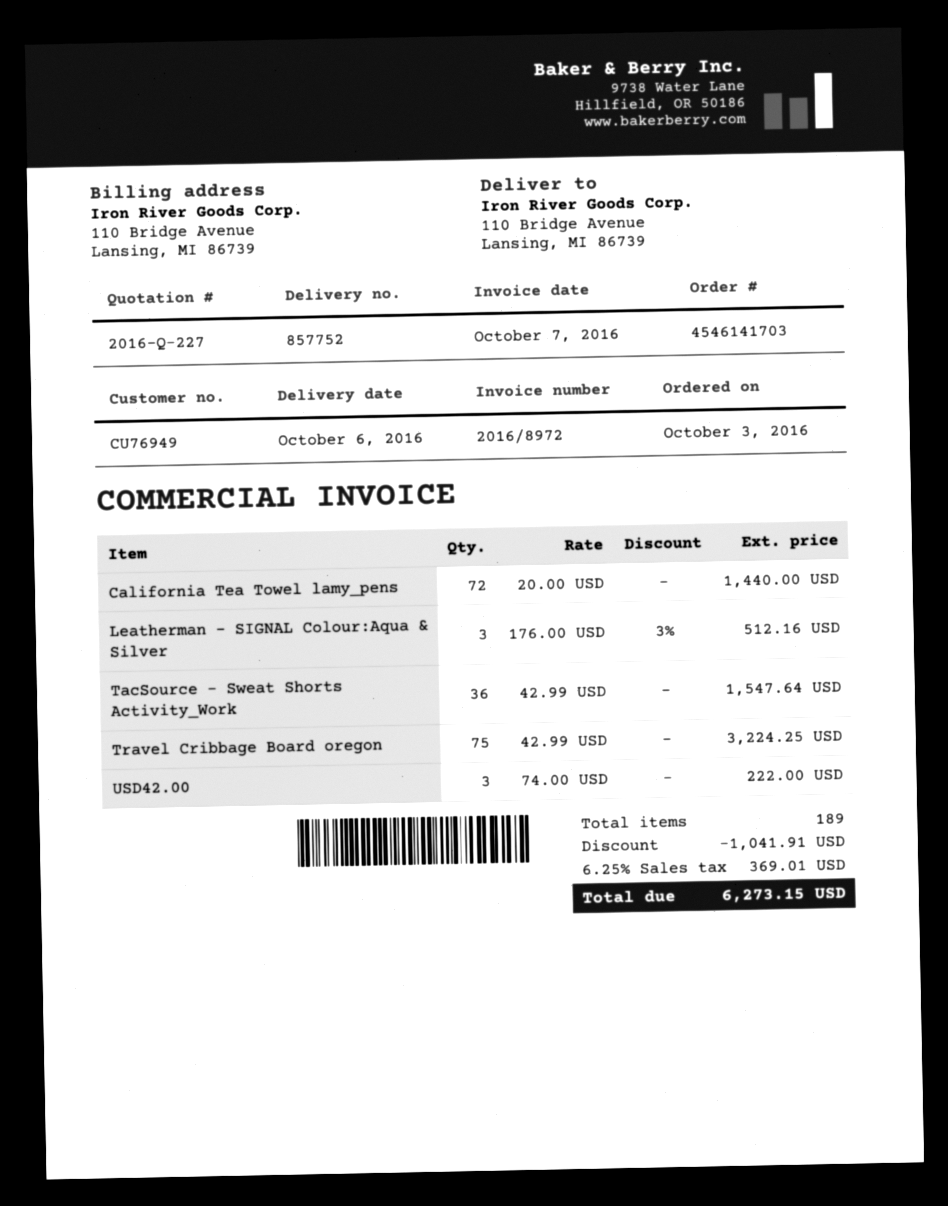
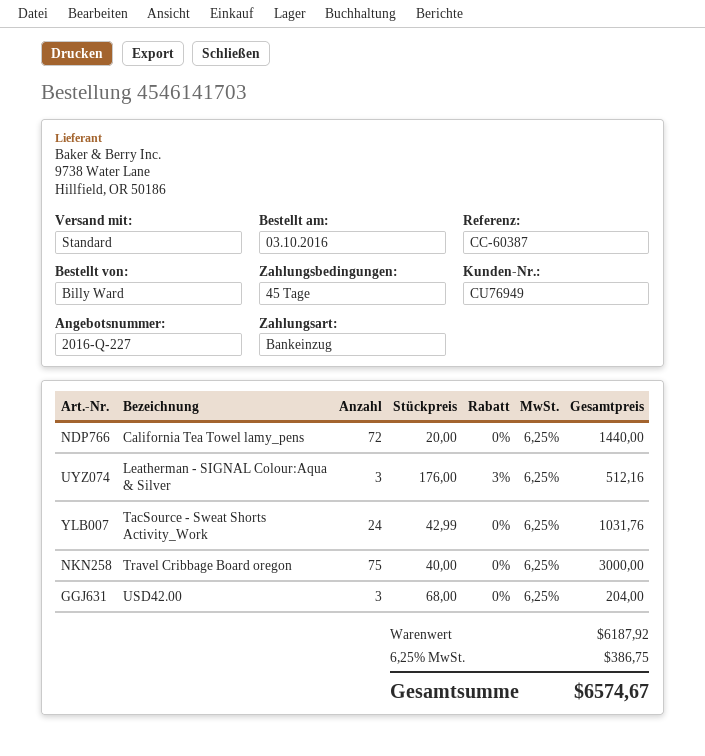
TacSource - Sweat Shorts Activity_Work: 36 x 42.99 = 1547.64 -> 24 x 42.99 = 1031.76
Travel Cribbage Board oregon: 75 x 42.99 = 3224.25 -> 75 x 40.00 = 3000.00
USD42.00: 3 x 74.00 = 222.00 -> 3 x 68.00 = 204.00
discount: 1041.91 -> none
tax: 6.25% = 369.01 -> 6.25% = 386.75
total: 6273.15 -> 6574.67

